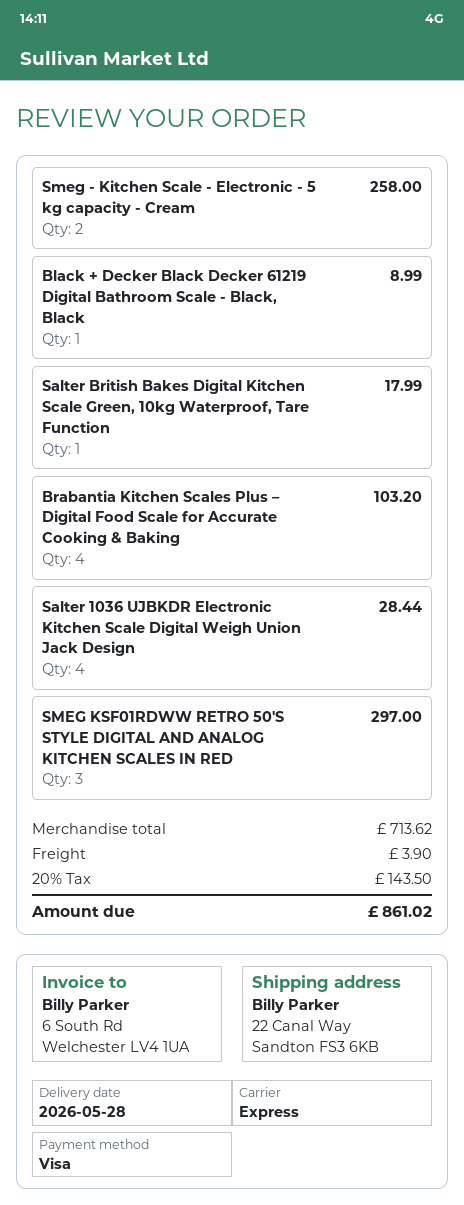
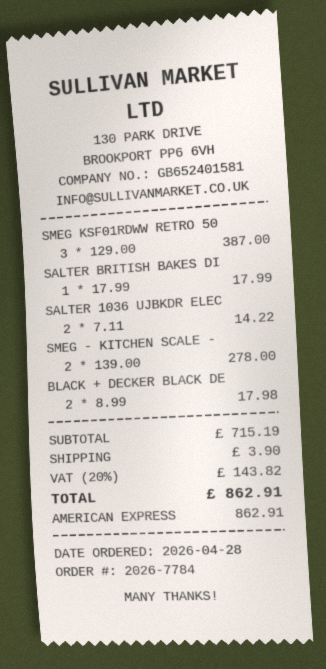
payment method: Visa -> American Express
Smeg - Kitchen Scale - Electronic - 5 kg capacity - Cream: 2 for 258.00 -> 2 for 278.00
Black + Decker Black Decker 61219 Digital Bathroom Scale - Black, Black: 1 for 8.99 -> 2 for 17.98
Brabantia Kitchen Scales Plus – Digital Food Scale for Accurate Cooking & Baking: 4 for 103.20 -> none
Salter 1036 UJBKDR Electronic Kitchen Scale Digital Weigh Union Jack Design: 4 for 28.44 -> 2 for 14.22
SMEG KSF01RDWW RETRO 50'S STYLE DIGITAL AND ANALOG KITCHEN SCALES IN RED: 3 for 297.00 -> 3 for 387.00
subtotal: 713.62 -> 715.19
tax: 20% = 143.50 -> 20% = 143.82
total: 861.02 -> 862.91

